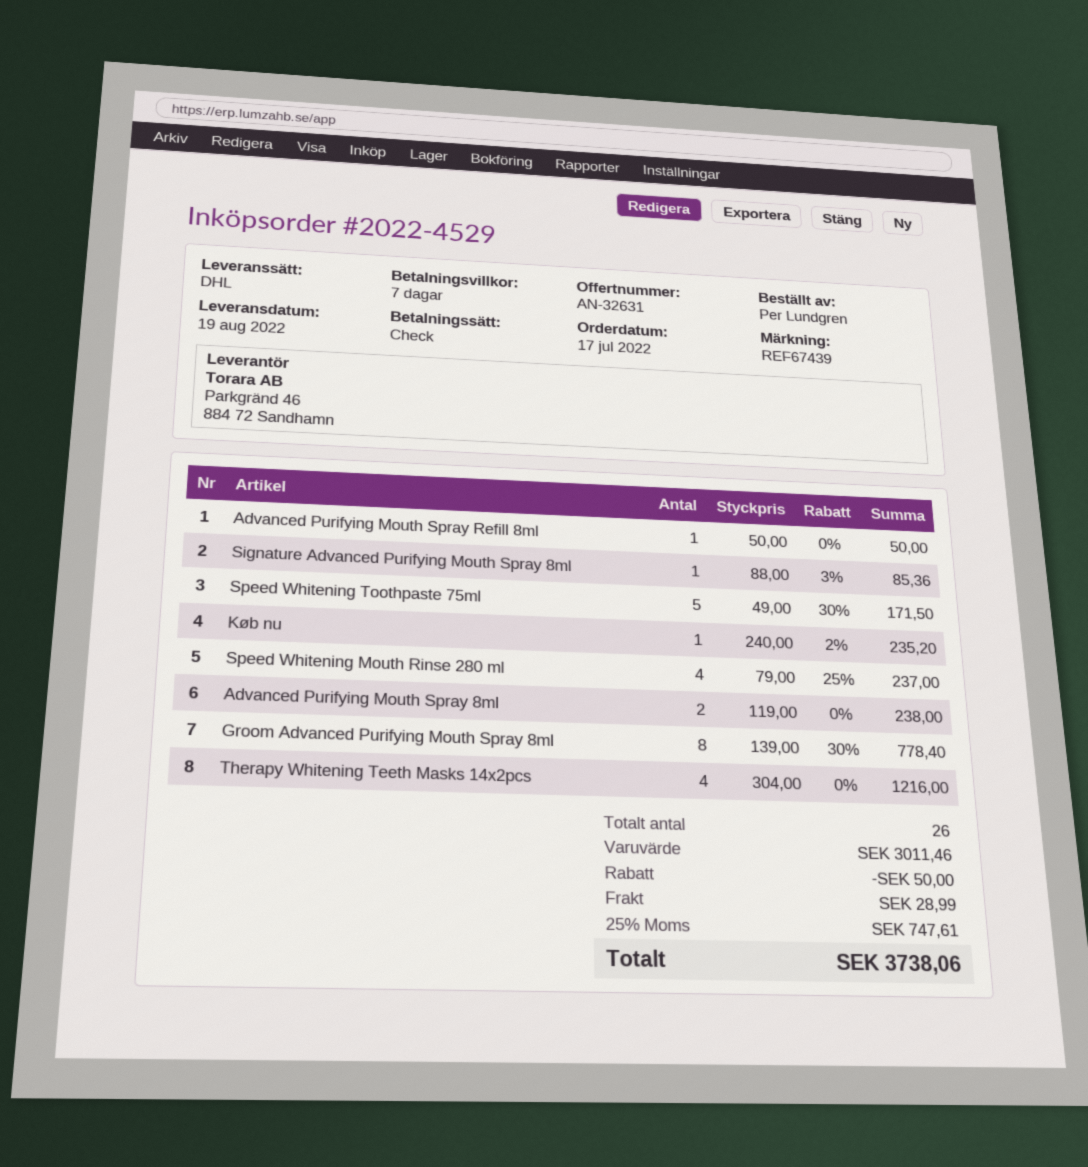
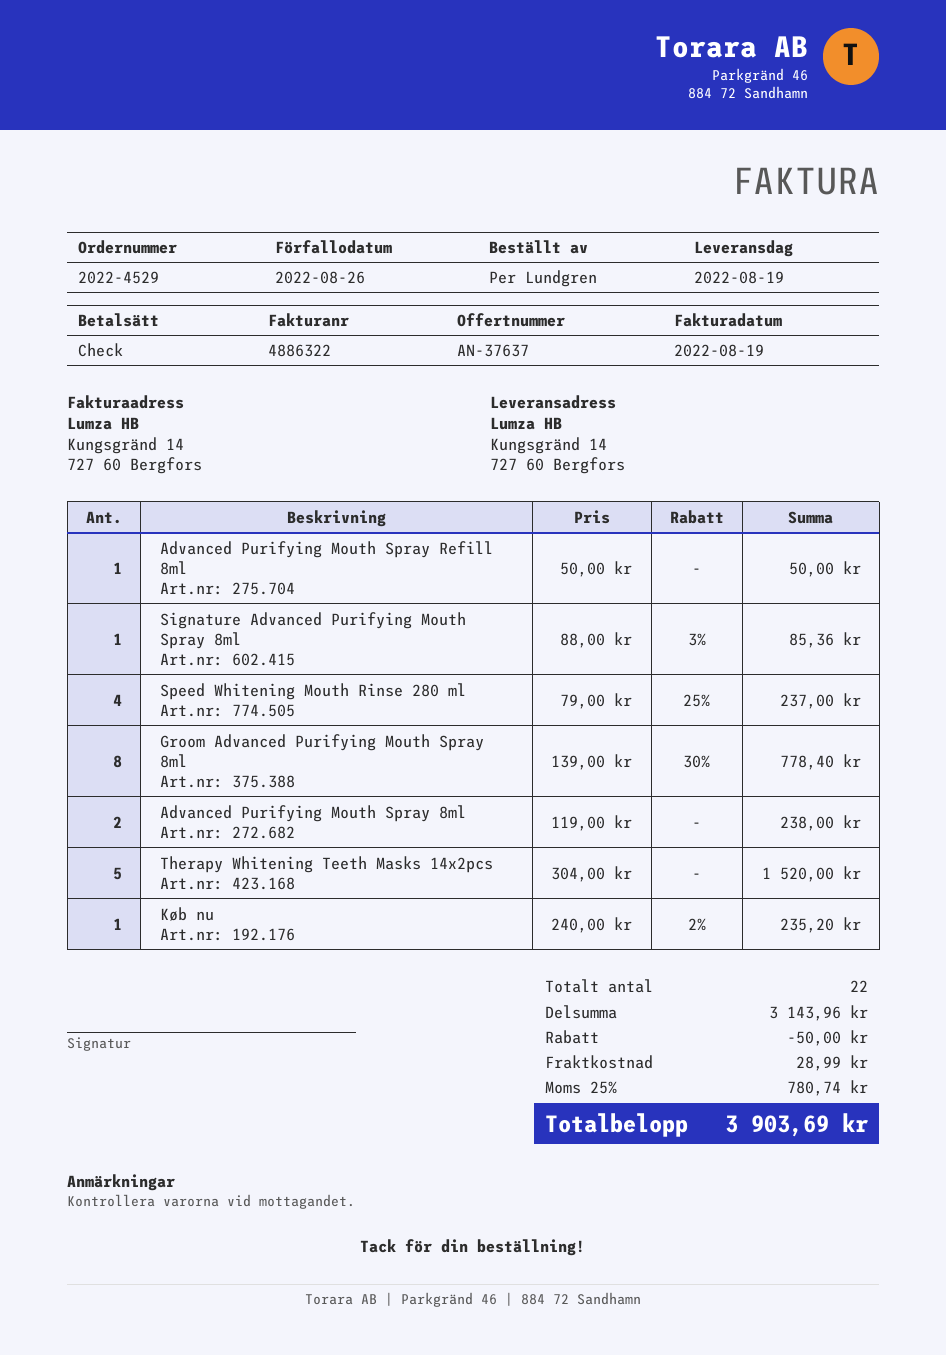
quote number: AN-32631 -> AN-37637
Speed Whitening Toothpaste 75ml: 5 x 49.00 - 30% = 171.50 -> none
Therapy Whitening Teeth Masks 14x2pcs: 4 x 304.00 = 1216.00 -> 5 x 304.00 = 1520.00
total quantity: 26 -> 22
subtotal: 3011.46 -> 3143.96
tax: 25% = 747.61 -> 25% = 780.74
total: 3738.06 -> 3903.69

